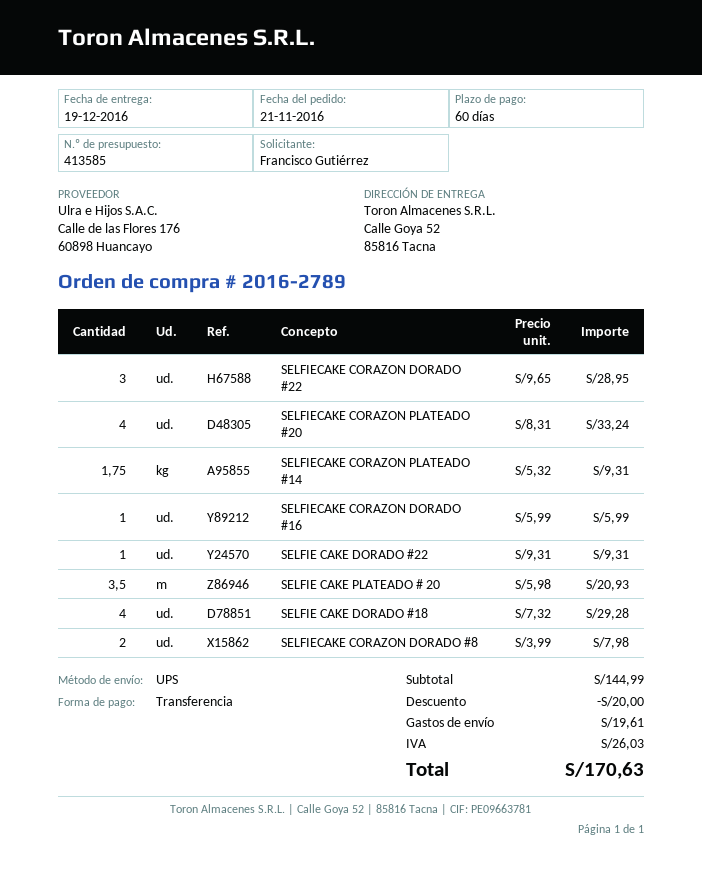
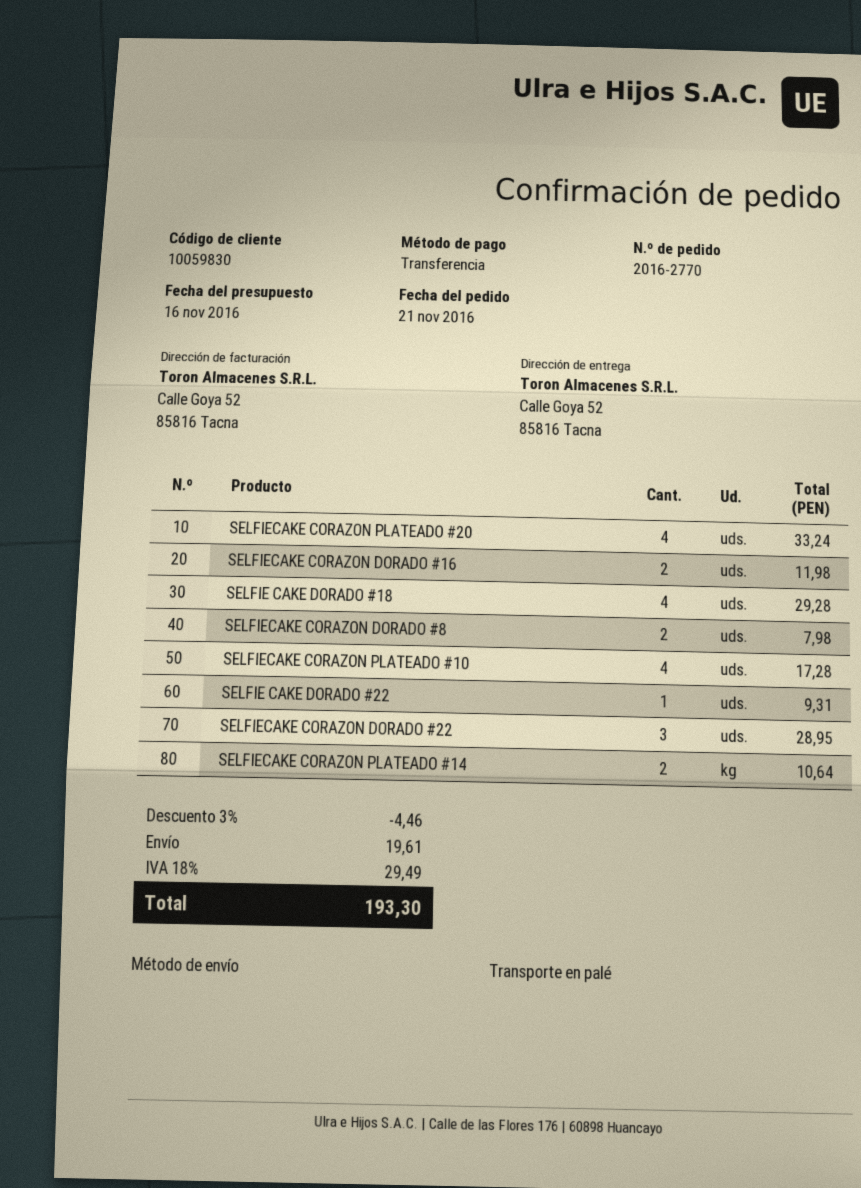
order number: 2016-2789 -> 2016-2770
shipping method: UPS -> pallet freight
SELFIECAKE CORAZON PLATEADO #14: 1.75 for 9.31 -> 2 for 10.64
SELFIECAKE CORAZON DORADO #16: 1 for 5.99 -> 2 for 11.98
SELFIE CAKE PLATEADO # 20: 3.5 for 20.93 -> none
SELFIECAKE CORAZON PLATEADO #10: none -> 4 for 17.28
discount: 20.00 -> 4.46
tax: 26.03 -> 29.49
total: 170.63 -> 193.30

